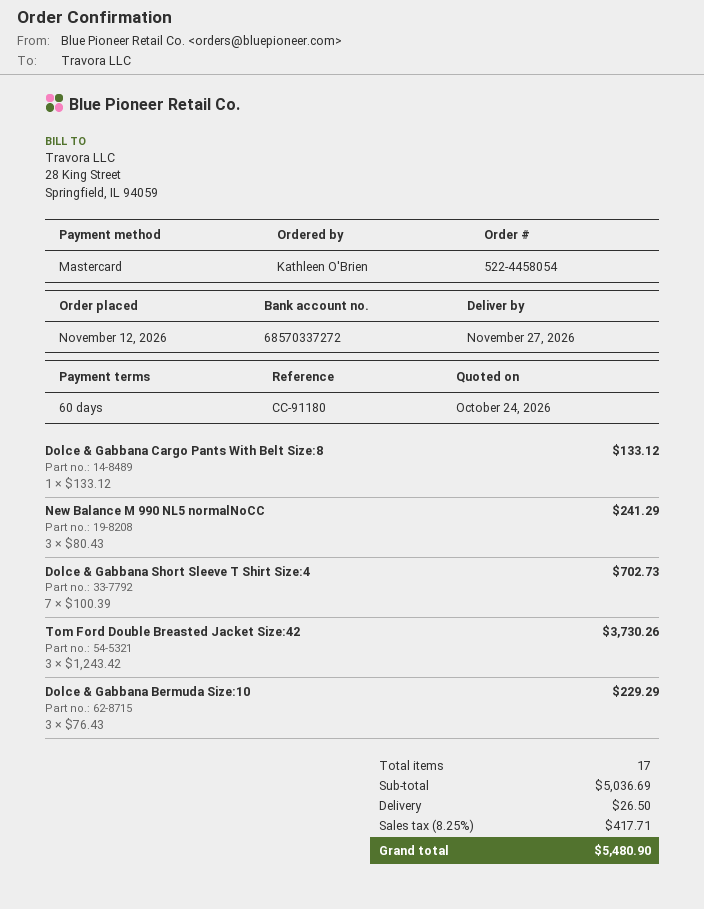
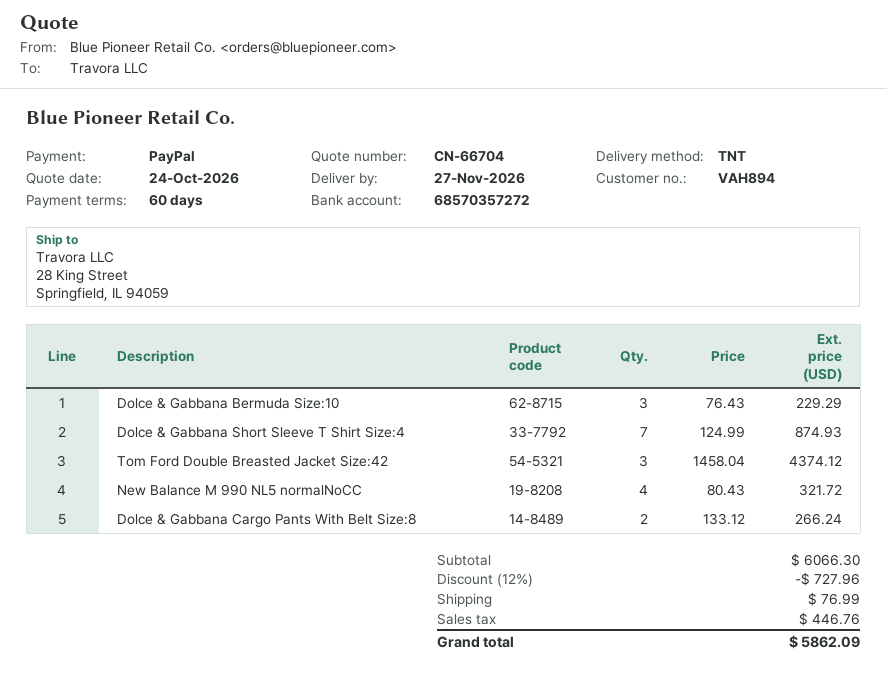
payment method: Mastercard -> PayPal
bank account: 68570337272 -> 68570357272
Dolce & Gabbana Cargo Pants With Belt Size:8: 1 x 133.12 = 133.12 -> 2 x 133.12 = 266.24
New Balance M 990 NL5 normalNoCC: 3 x 80.43 = 241.29 -> 4 x 80.43 = 321.72
Dolce & Gabbana Short Sleeve T Shirt Size:4: 7 x 100.39 = 702.73 -> 7 x 124.99 = 874.93
Tom Ford Double Breasted Jacket Size:42: 3 x 1243.42 = 3730.26 -> 3 x 1458.04 = 4374.12
subtotal: 5036.69 -> 6066.30
discount: none -> 12% = 727.96
shipping: 26.50 -> 76.99
tax: 417.71 -> 446.76
total: 5480.90 -> 5862.09

